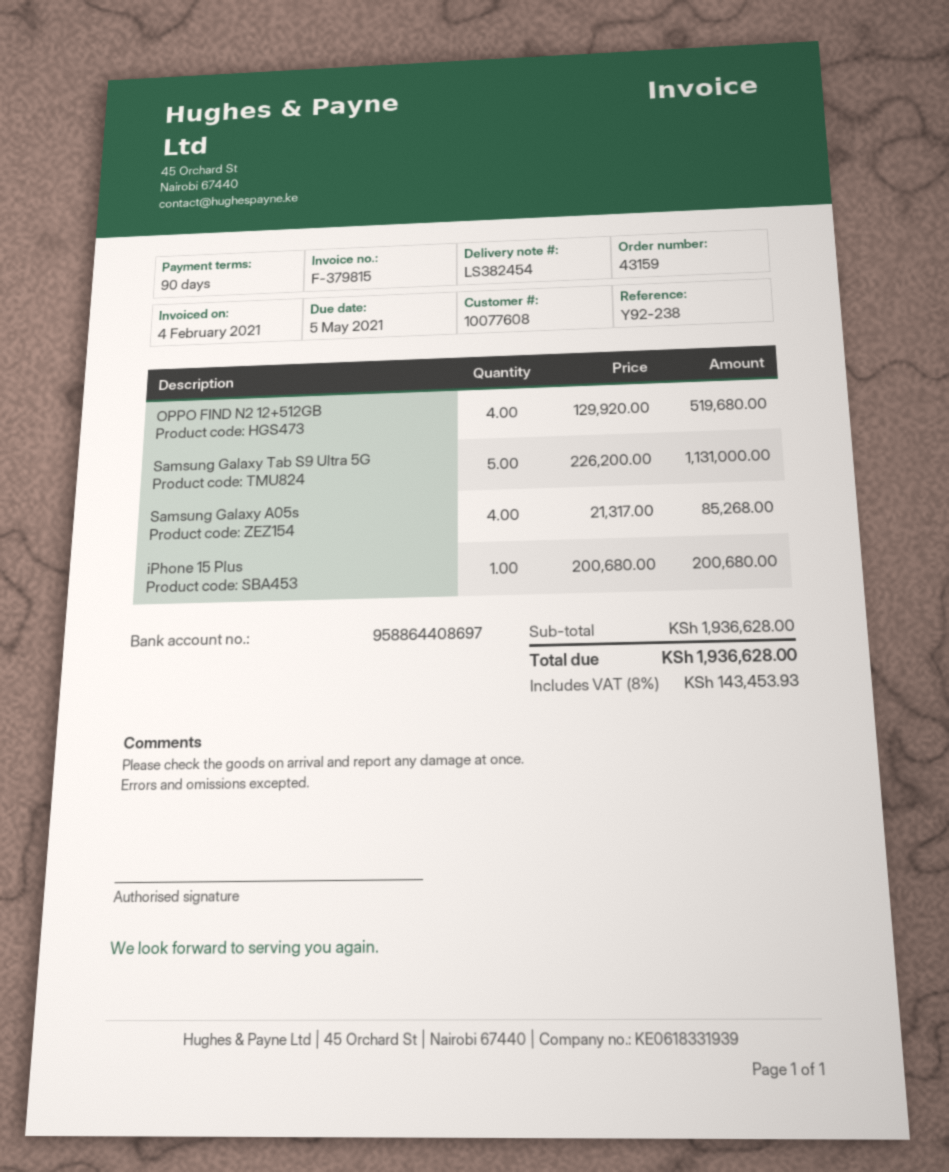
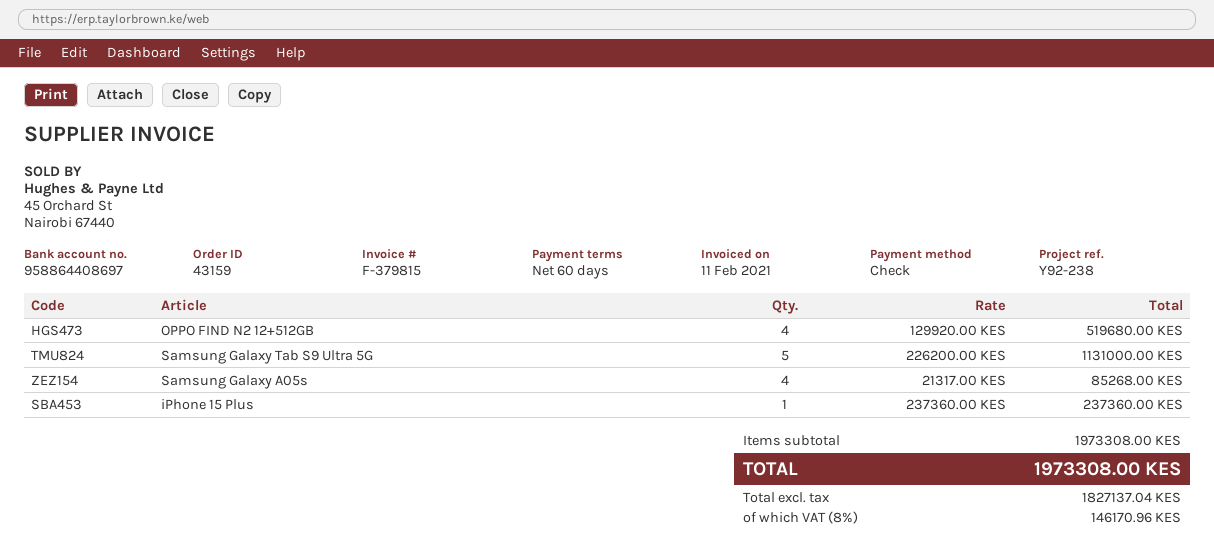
invoice date: 2021-02-04 -> 2021-02-11
payment terms: 90 days -> 60 days
iPhone 15 Plus: 1 x 200680.00 = 200680.00 -> 1 x 237360.00 = 237360.00
subtotal: 1936628.00 -> 1973308.00
tax: 8% = 143453.93 -> 8% = 146170.96
total: 1936628.00 -> 1973308.00

